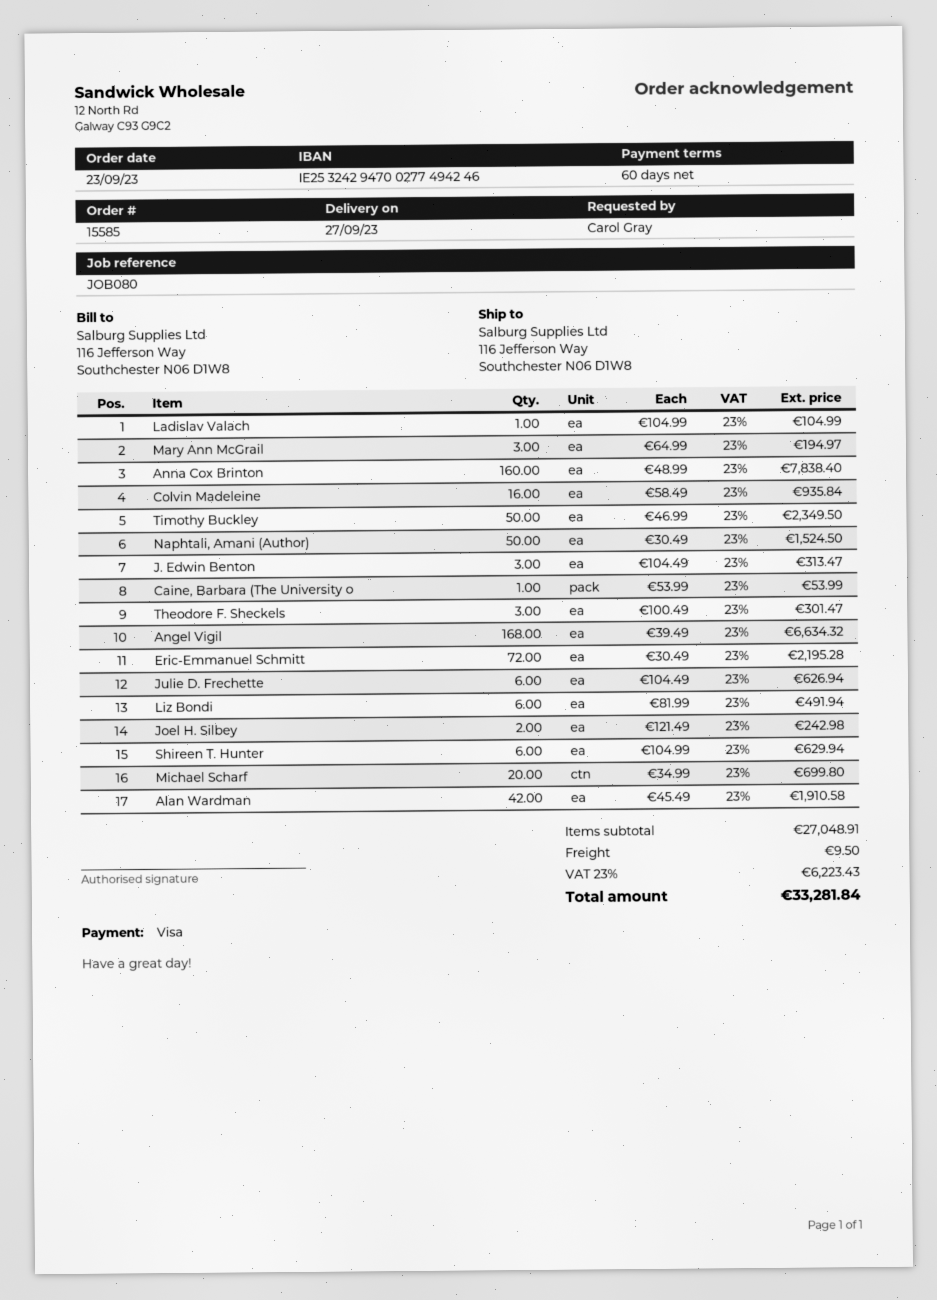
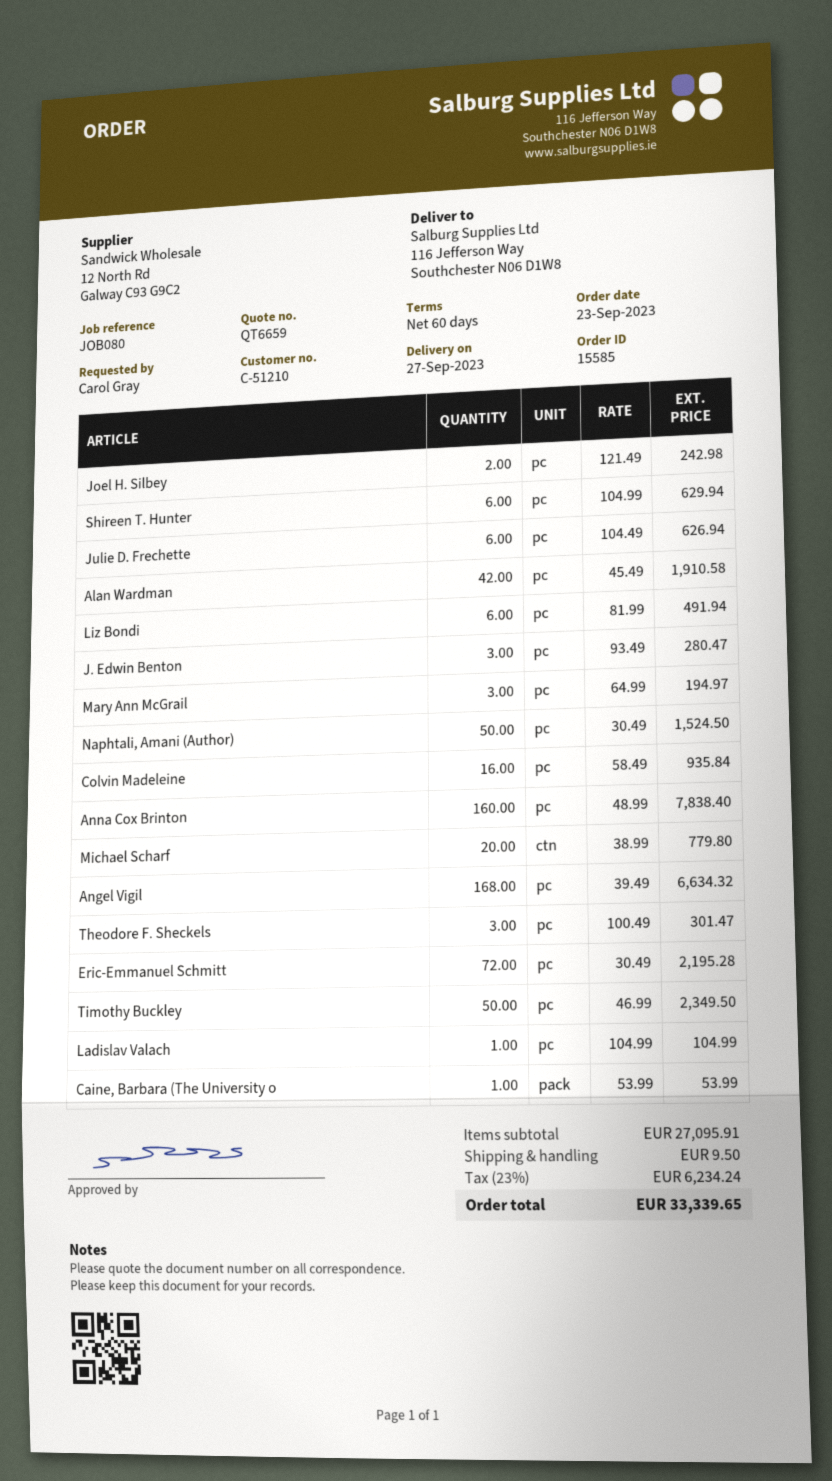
J. Edwin Benton: 3 x 104.49 = 313.47 -> 3 x 93.49 = 280.47
Michael Scharf: 20 x 34.99 = 699.80 -> 20 x 38.99 = 779.80
subtotal: 27048.91 -> 27095.91
tax: 23% = 6223.43 -> 23% = 6234.24
total: 33281.84 -> 33339.65

